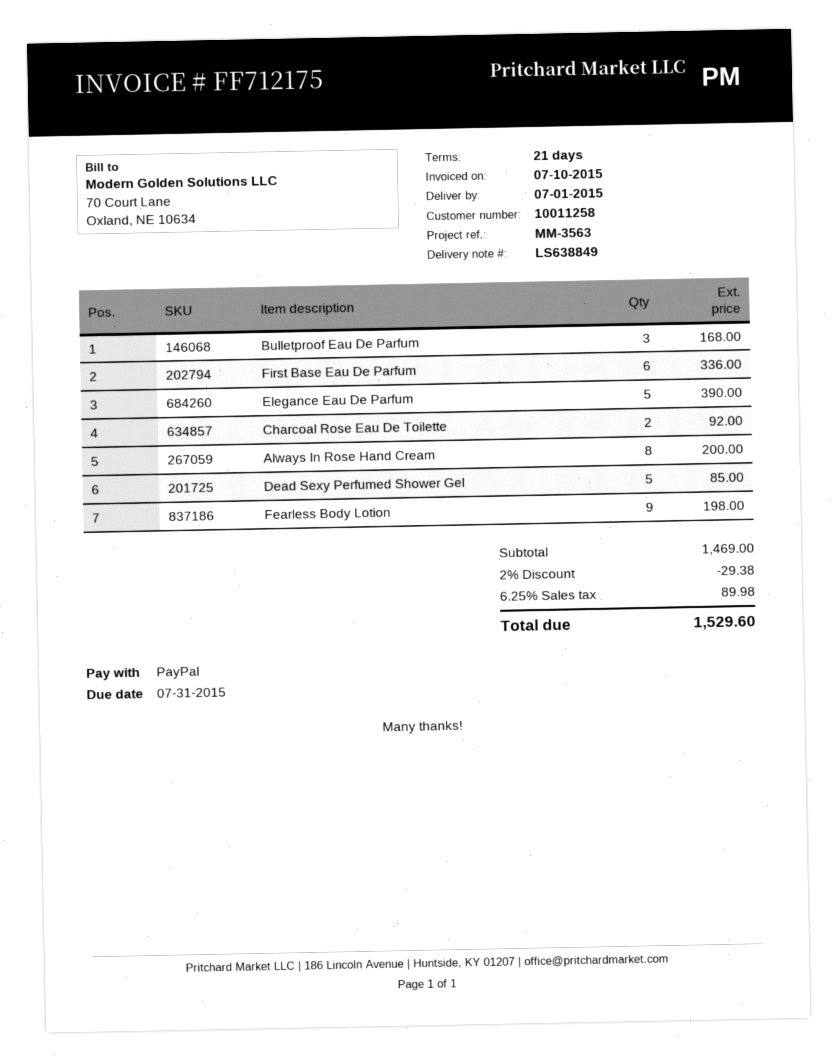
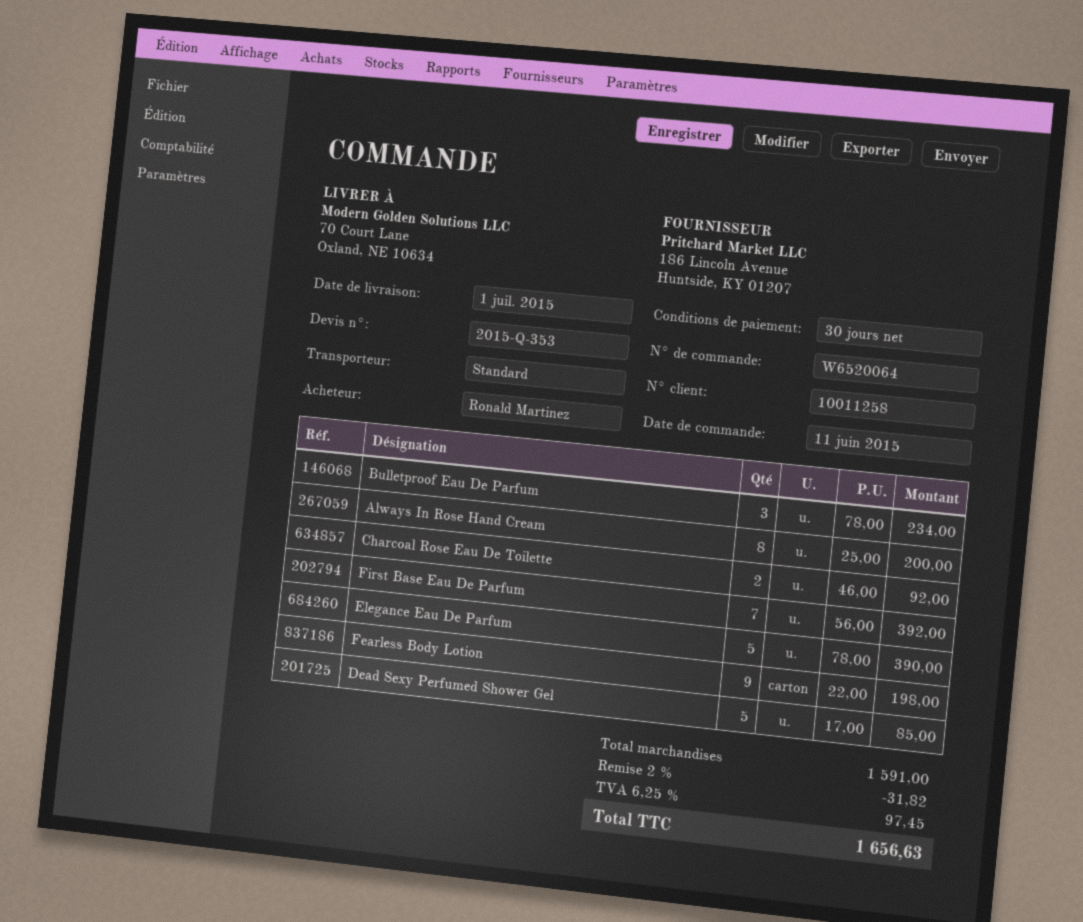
payment terms: 21 days -> 30 days
Bulletproof Eau De Parfum: 3 for 168.00 -> 3 for 234.00
First Base Eau De Parfum: 6 for 336.00 -> 7 for 392.00
subtotal: 1469.00 -> 1591.00
discount: 2% = 29.38 -> 2% = 31.82
tax: 6.25% = 89.98 -> 6.25% = 97.45
total: 1529.60 -> 1656.63

